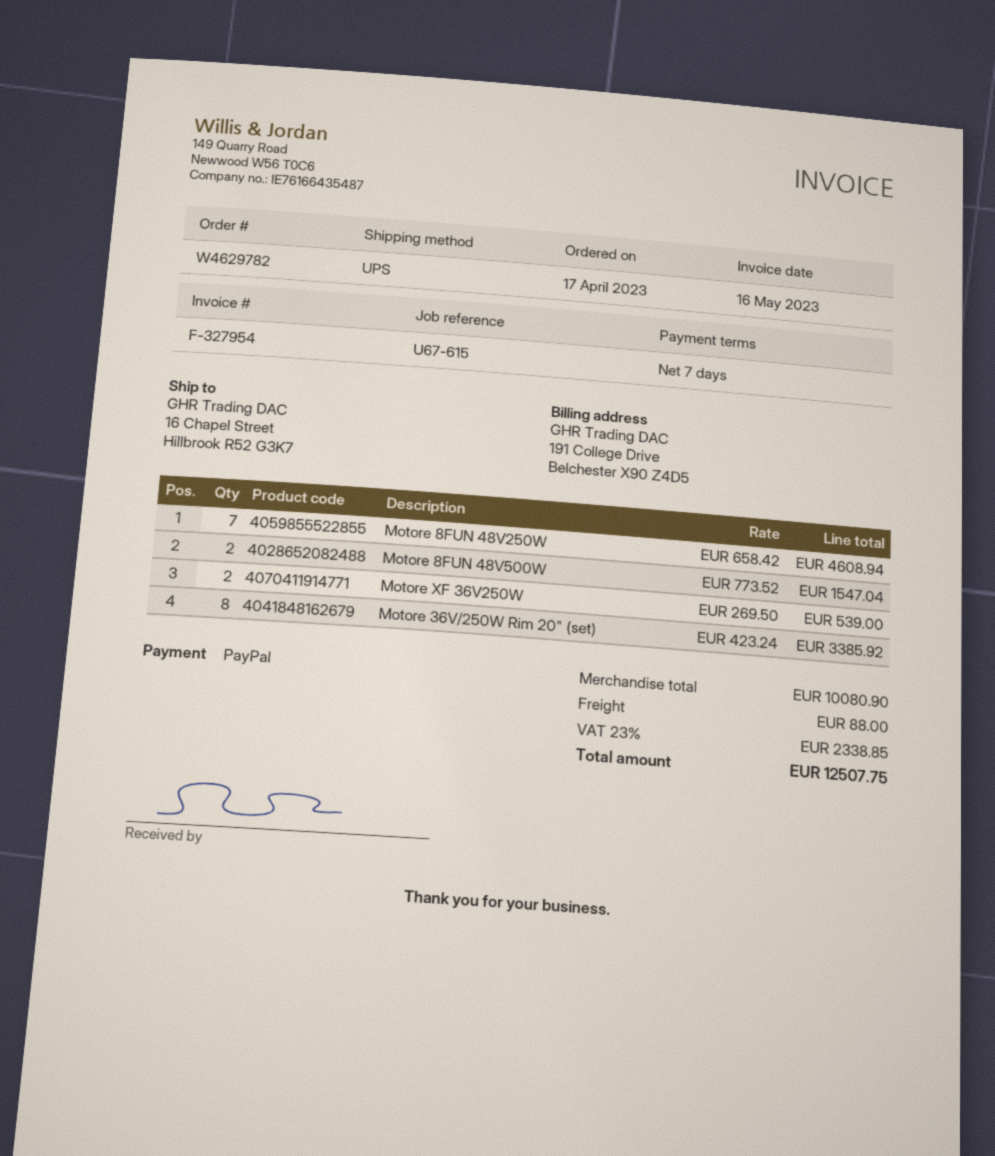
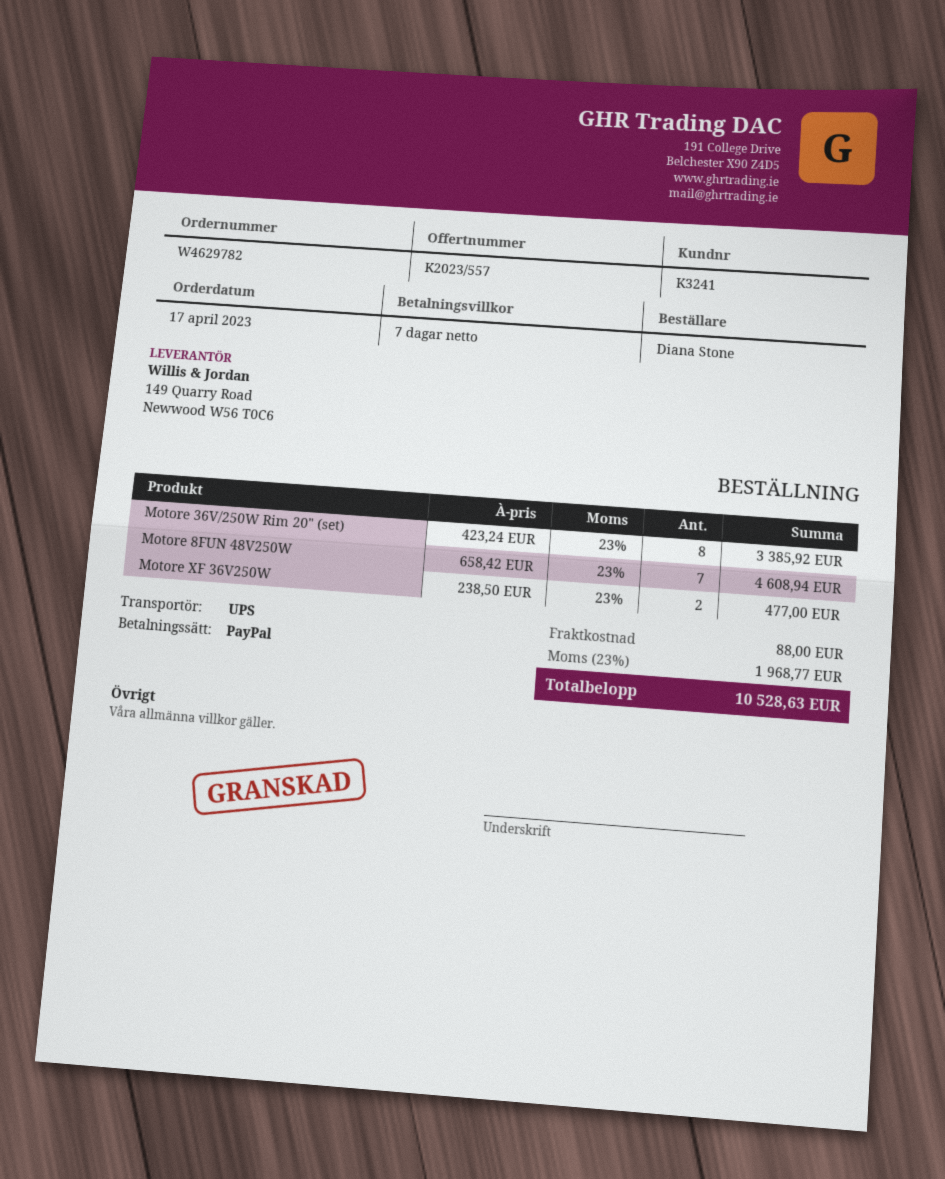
Motore 8FUN 48V500W: 2 x 773.52 = 1547.04 -> none
Motore XF 36V250W: 2 x 269.50 = 539.00 -> 2 x 238.50 = 477.00
tax: 23% = 2338.85 -> 23% = 1968.77
total: 12507.75 -> 10528.63

